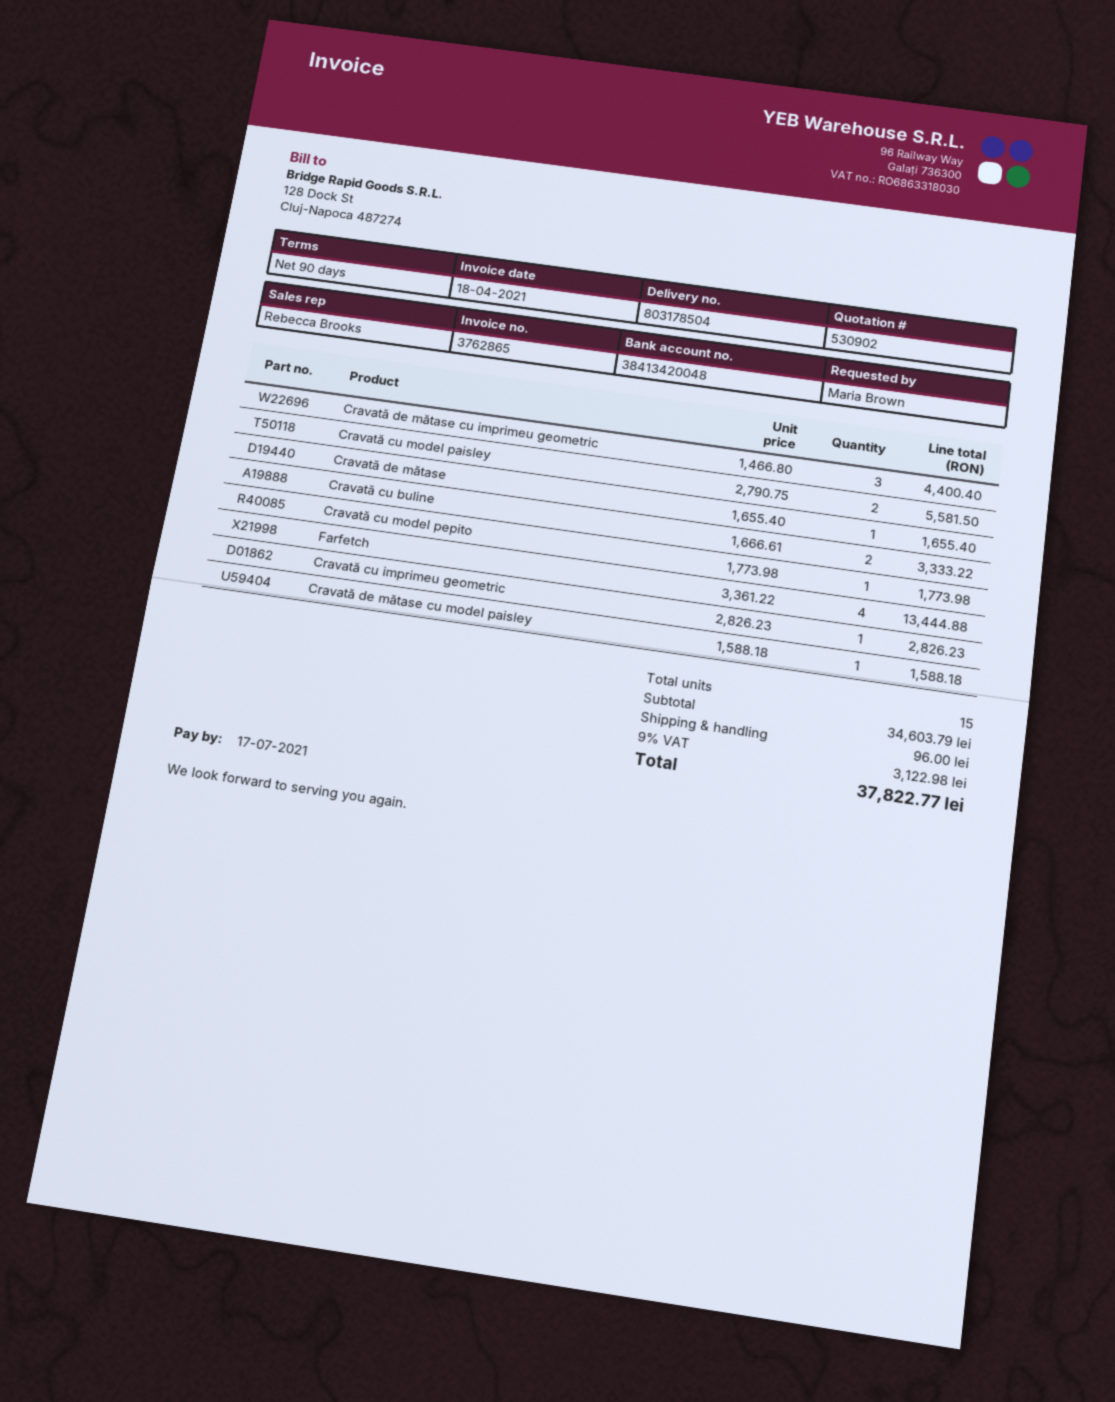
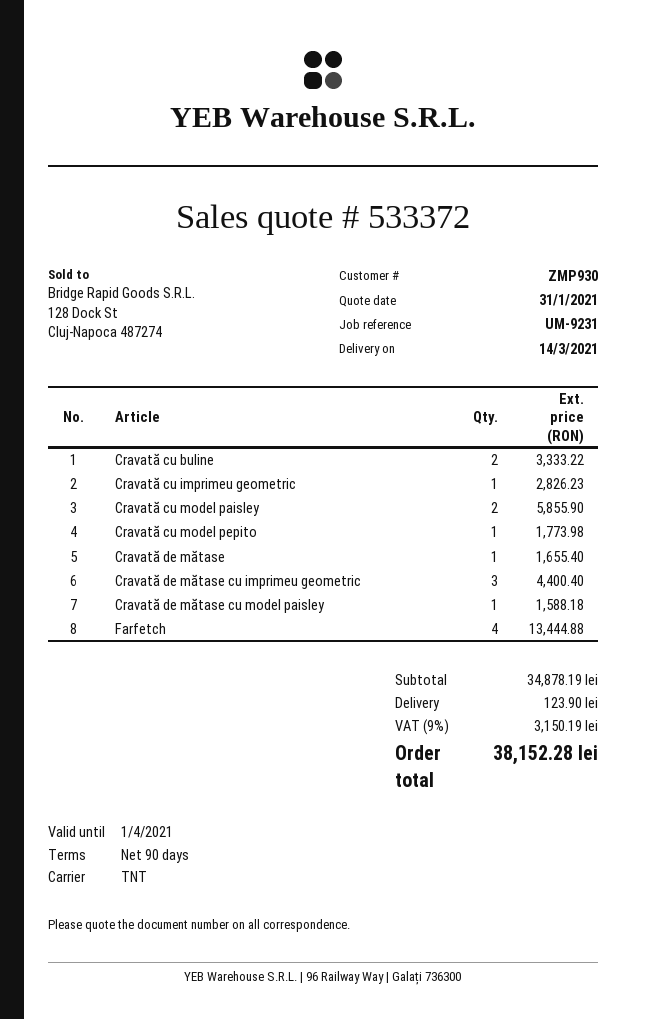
quote number: 530902 -> 533372
Cravată cu model paisley: 2 for 5581.50 -> 2 for 5855.90
subtotal: 34603.79 -> 34878.19
shipping: 96.00 -> 123.90
tax: 9% = 3122.98 -> 9% = 3150.19
total: 37822.77 -> 38152.28

